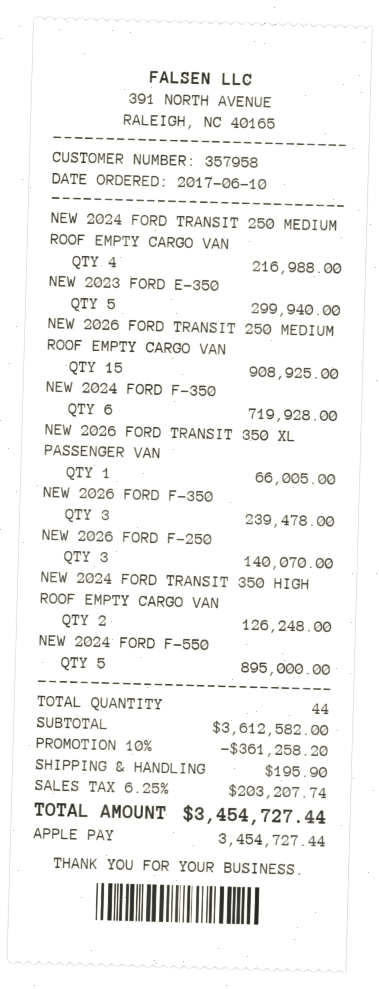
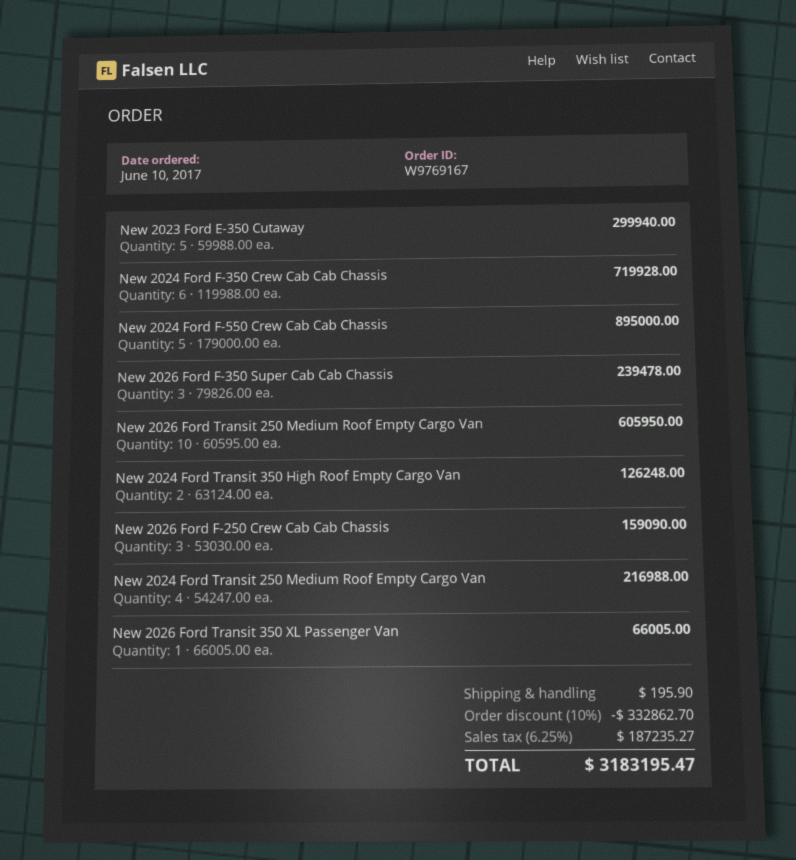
NEW 2026 FORD TRANSIT 250 MEDIUM ROOF EMPTY CARGO VAN: 15 for 908925.00 -> 10 for 605950.00
NEW 2026 FORD F-250: 3 for 140070.00 -> 3 for 159090.00
discount: 10% = 361258.20 -> 10% = 332862.70
tax: 6.25% = 203207.74 -> 6.25% = 187235.27
total: 3454727.44 -> 3183195.47

